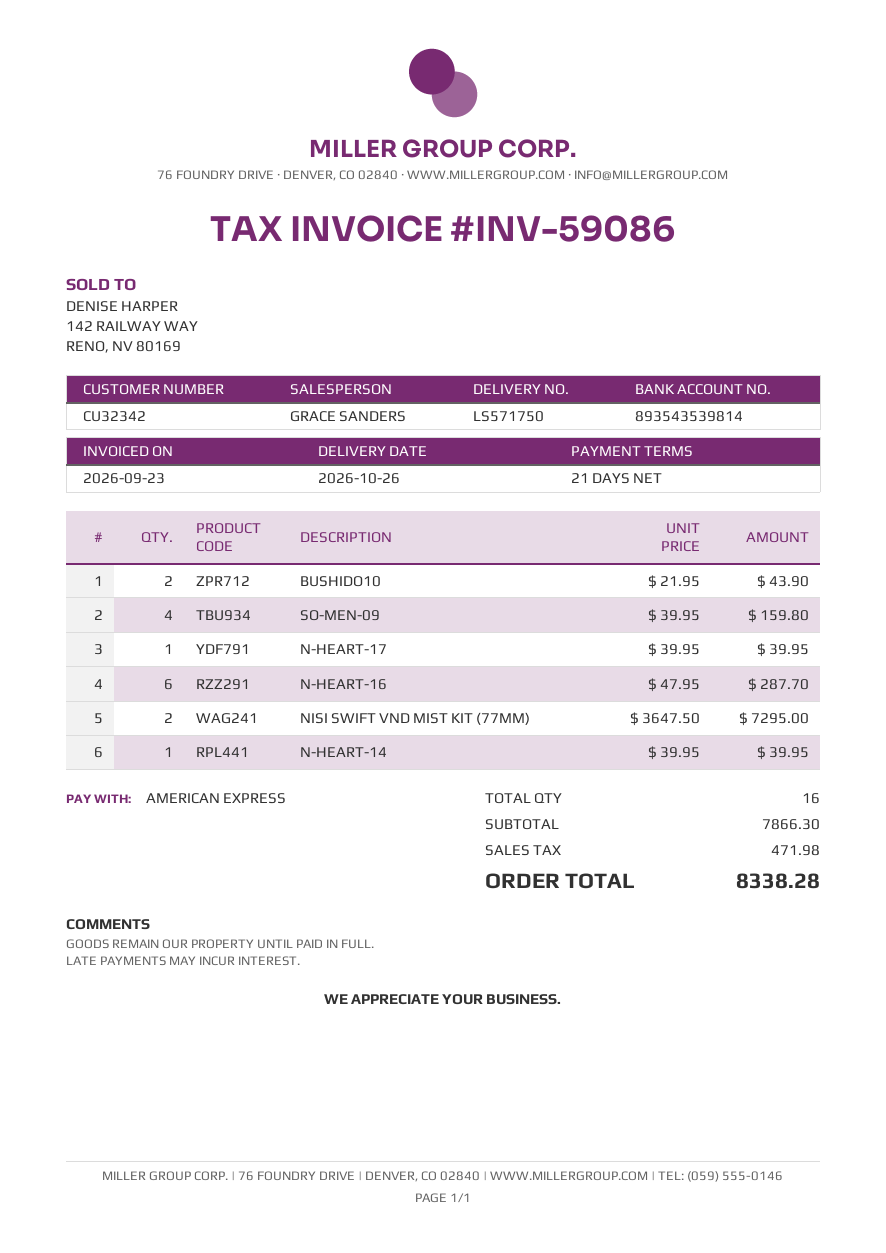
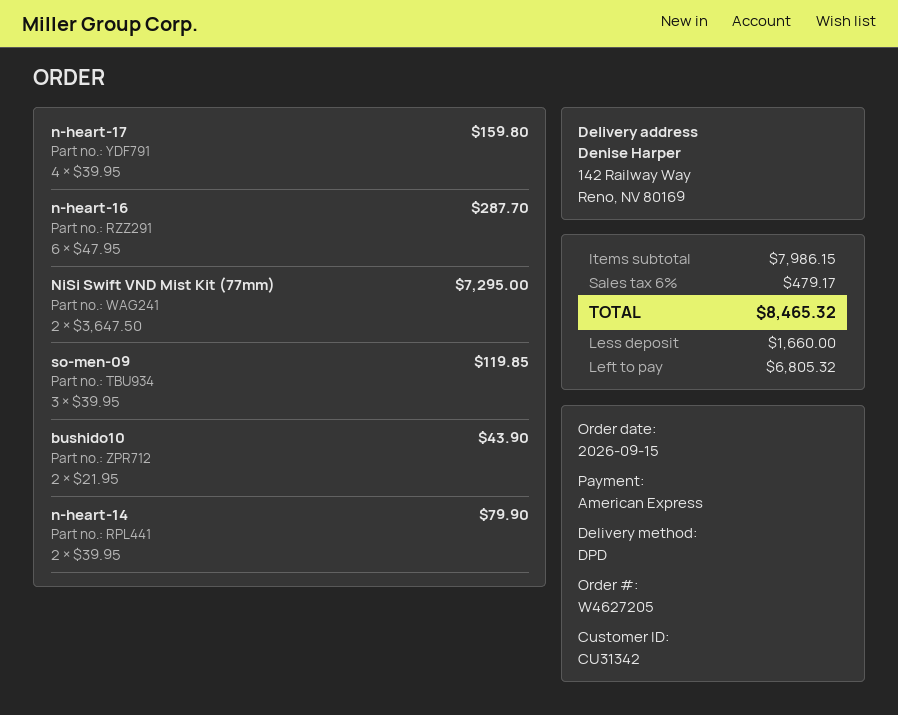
customer number: CU32342 -> CU31342
SO-MEN-09: 4 x 39.95 = 159.80 -> 3 x 39.95 = 119.85
N-HEART-17: 1 x 39.95 = 39.95 -> 4 x 39.95 = 159.80
N-HEART-14: 1 x 39.95 = 39.95 -> 2 x 39.95 = 79.90
subtotal: 7866.30 -> 7986.15
tax: 471.98 -> 479.17
total: 8338.28 -> 8465.32

